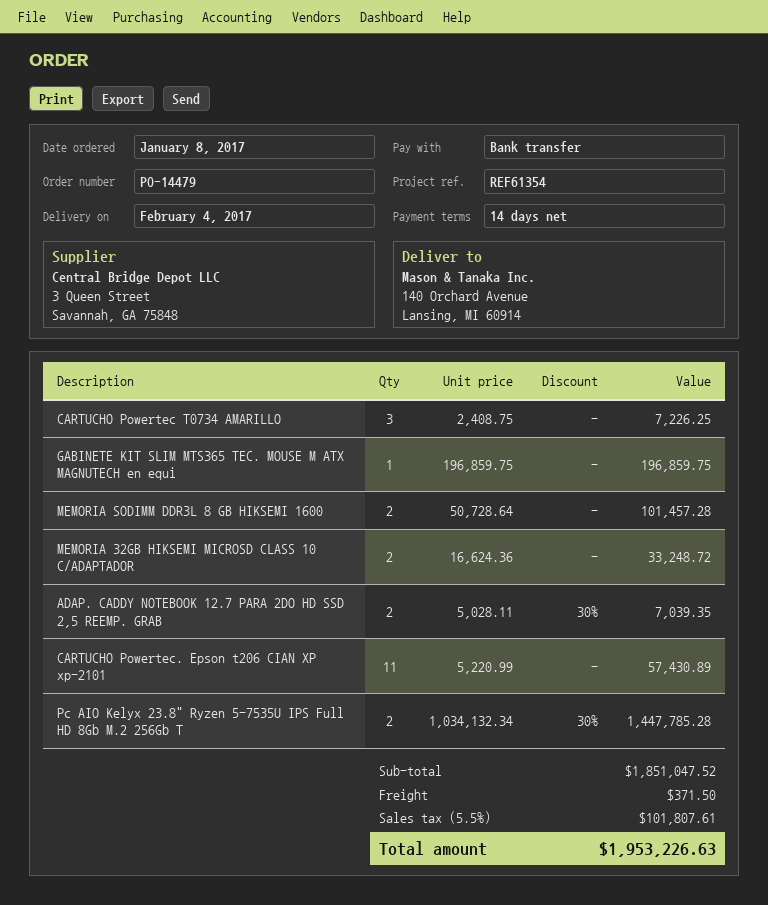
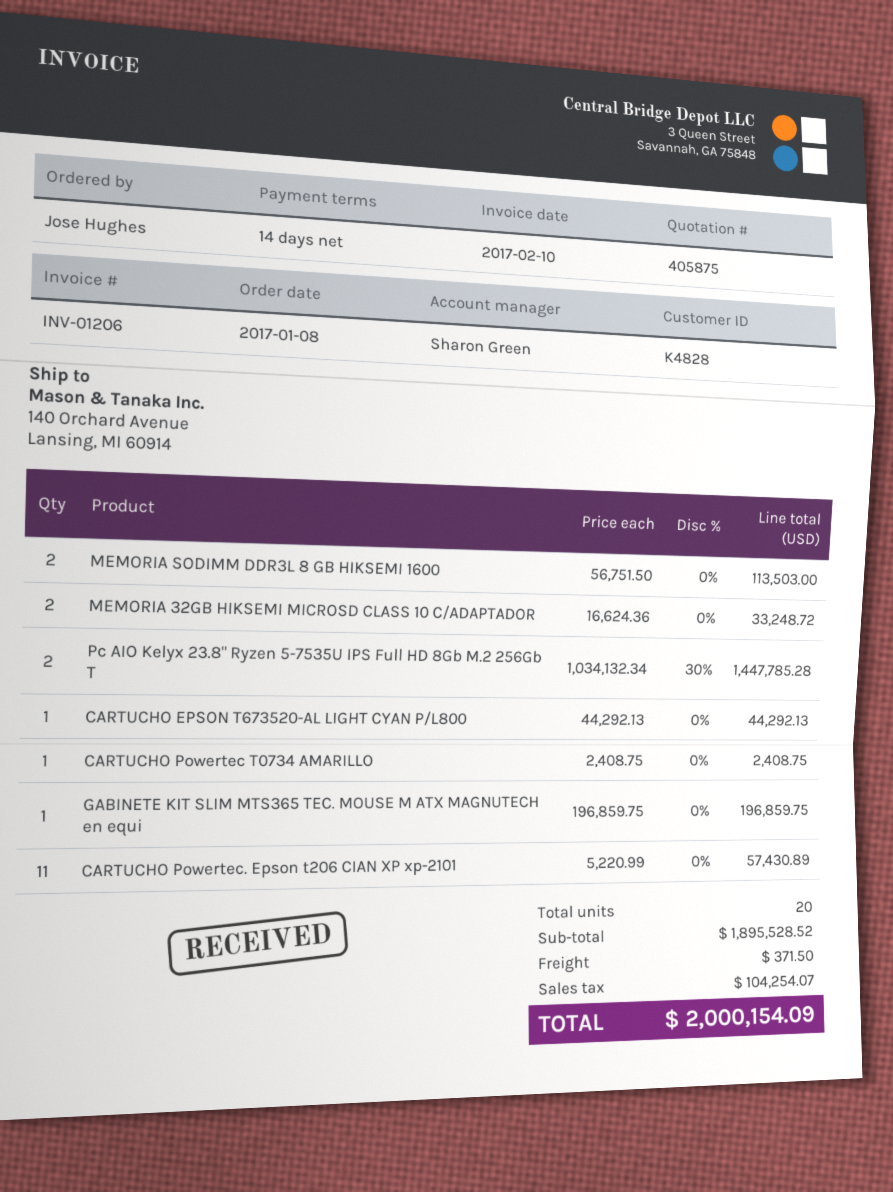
CARTUCHO Powertec T0734 AMARILLO: 3 x 2408.75 = 7226.25 -> 1 x 2408.75 = 2408.75
MEMORIA SODIMM DDR3L 8 GB HIKSEMI 1600: 2 x 50728.64 = 101457.28 -> 2 x 56751.50 = 113503.00
ADAP. CADDY NOTEBOOK 12.7 PARA 2DO HD SSD 2,5 REEMP. GRAB: 2 x 5028.11 - 30% = 7039.35 -> none
CARTUCHO EPSON T673520-AL LIGHT CYAN P/L800: none -> 1 x 44292.13 = 44292.13
subtotal: 1851047.52 -> 1895528.52
tax: 101807.61 -> 104254.07
total: 1953226.63 -> 2000154.09

